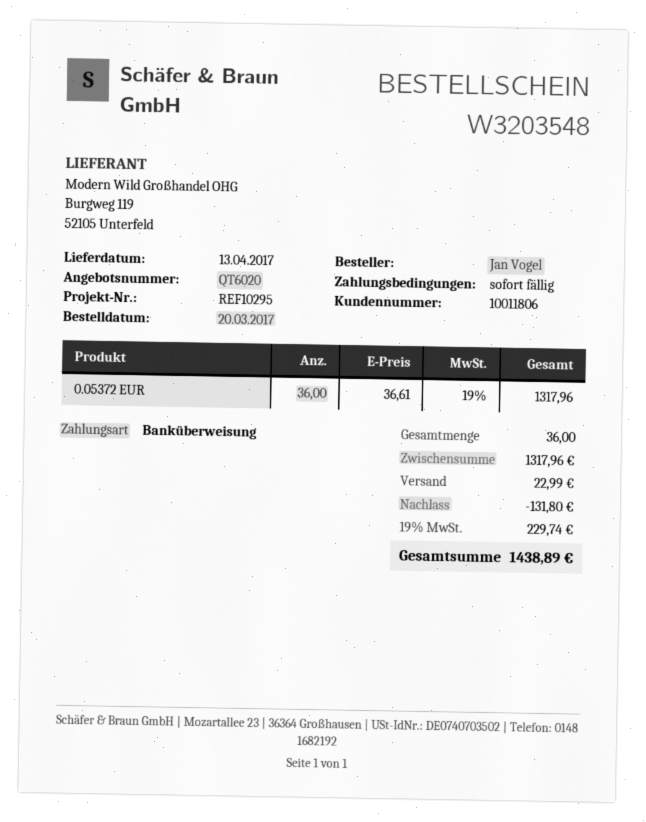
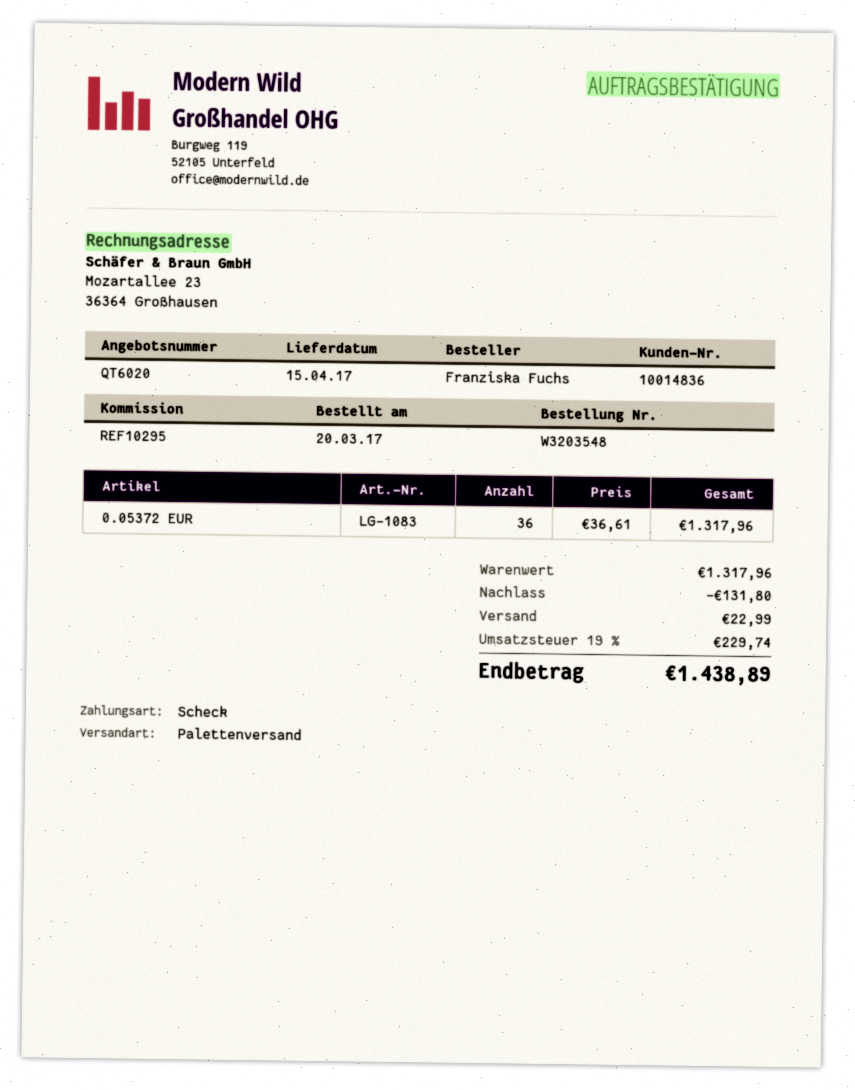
delivery date: 2017-04-13 -> 2017-04-15
customer number: 10011806 -> 10014836
ordered by: Jan Vogel -> Franziska Fuchs
payment method: bank transfer -> cheque

